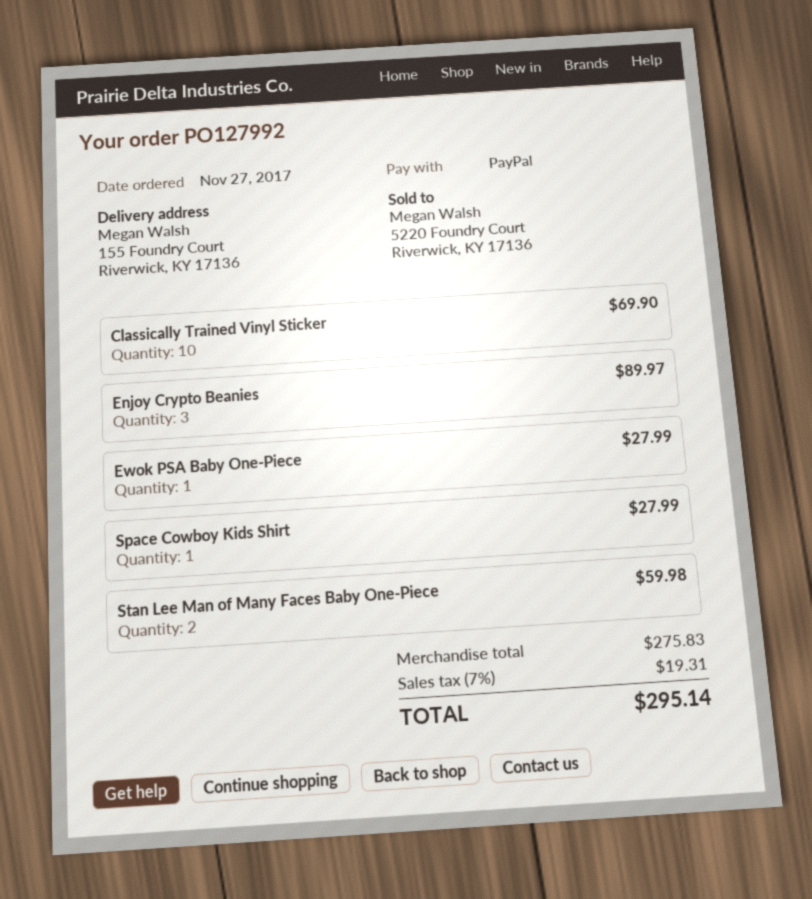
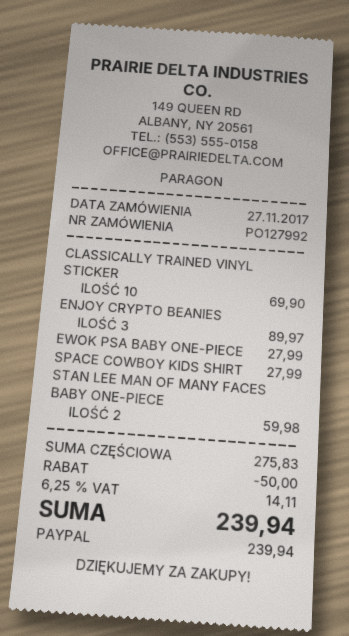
discount: none -> 50.00
tax: 7% = 19.31 -> 6.25% = 14.11
total: 295.14 -> 239.94

